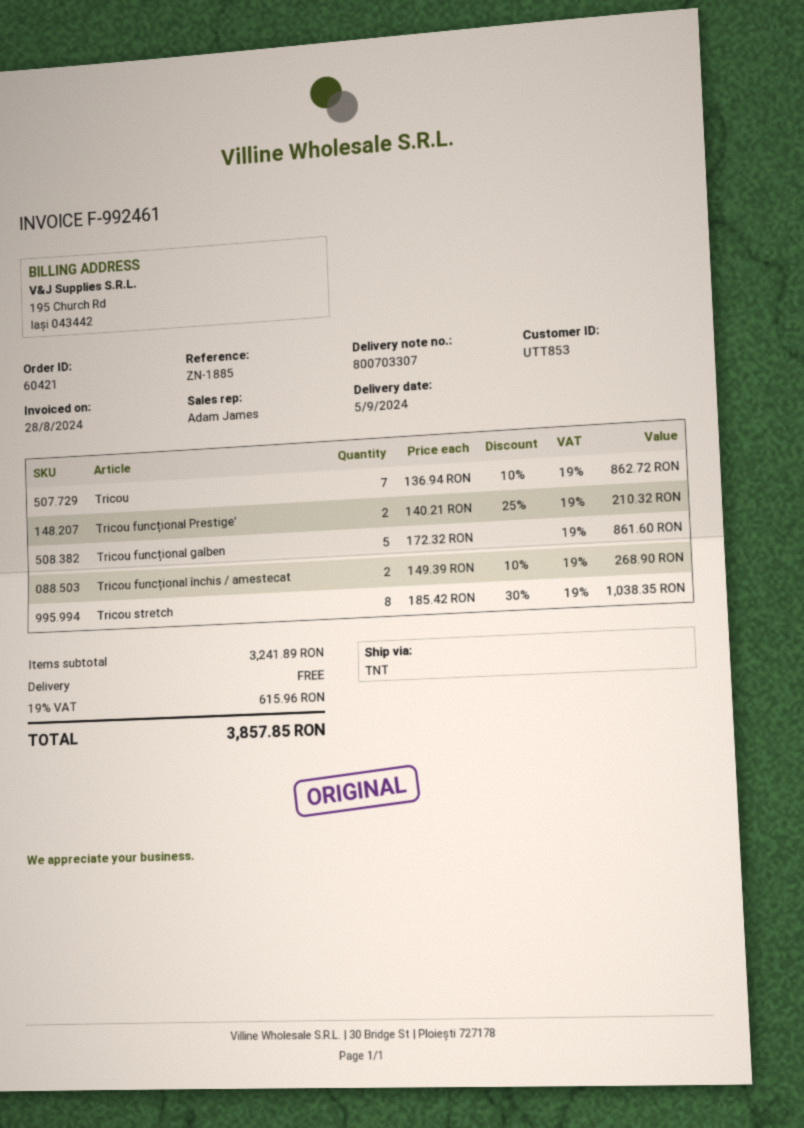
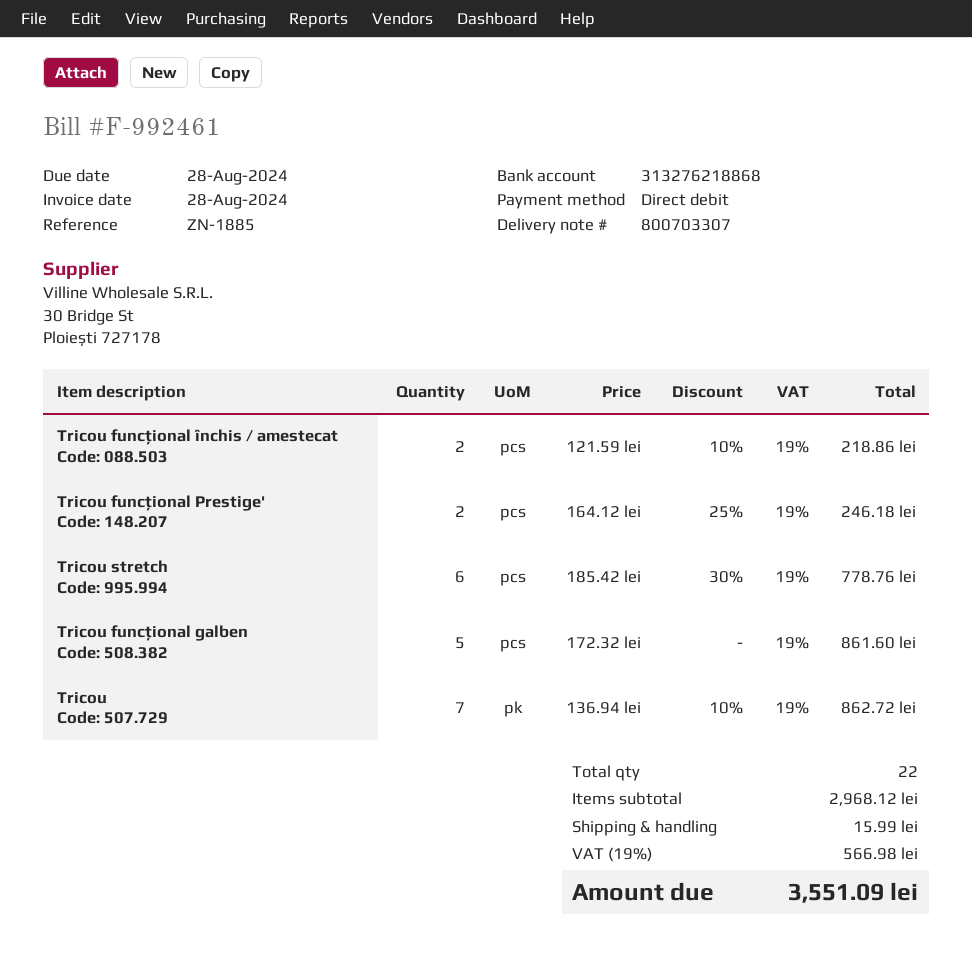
Tricou funcțional Prestige': 2 x 140.21 - 25% = 210.32 -> 2 x 164.12 - 25% = 246.18
Tricou funcțional închis / amestecat: 2 x 149.39 - 10% = 268.90 -> 2 x 121.59 - 10% = 218.86
Tricou stretch: 8 x 185.42 - 30% = 1038.35 -> 6 x 185.42 - 30% = 778.76
subtotal: 3241.89 -> 2968.12
shipping: 0.00 -> 15.99
tax: 19% = 615.96 -> 19% = 566.98
total: 3857.85 -> 3551.09

